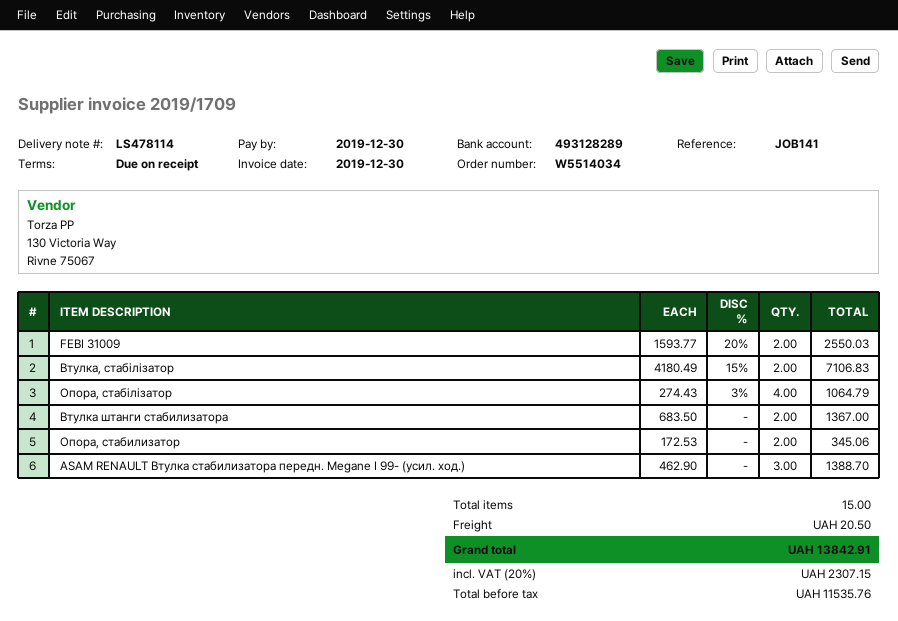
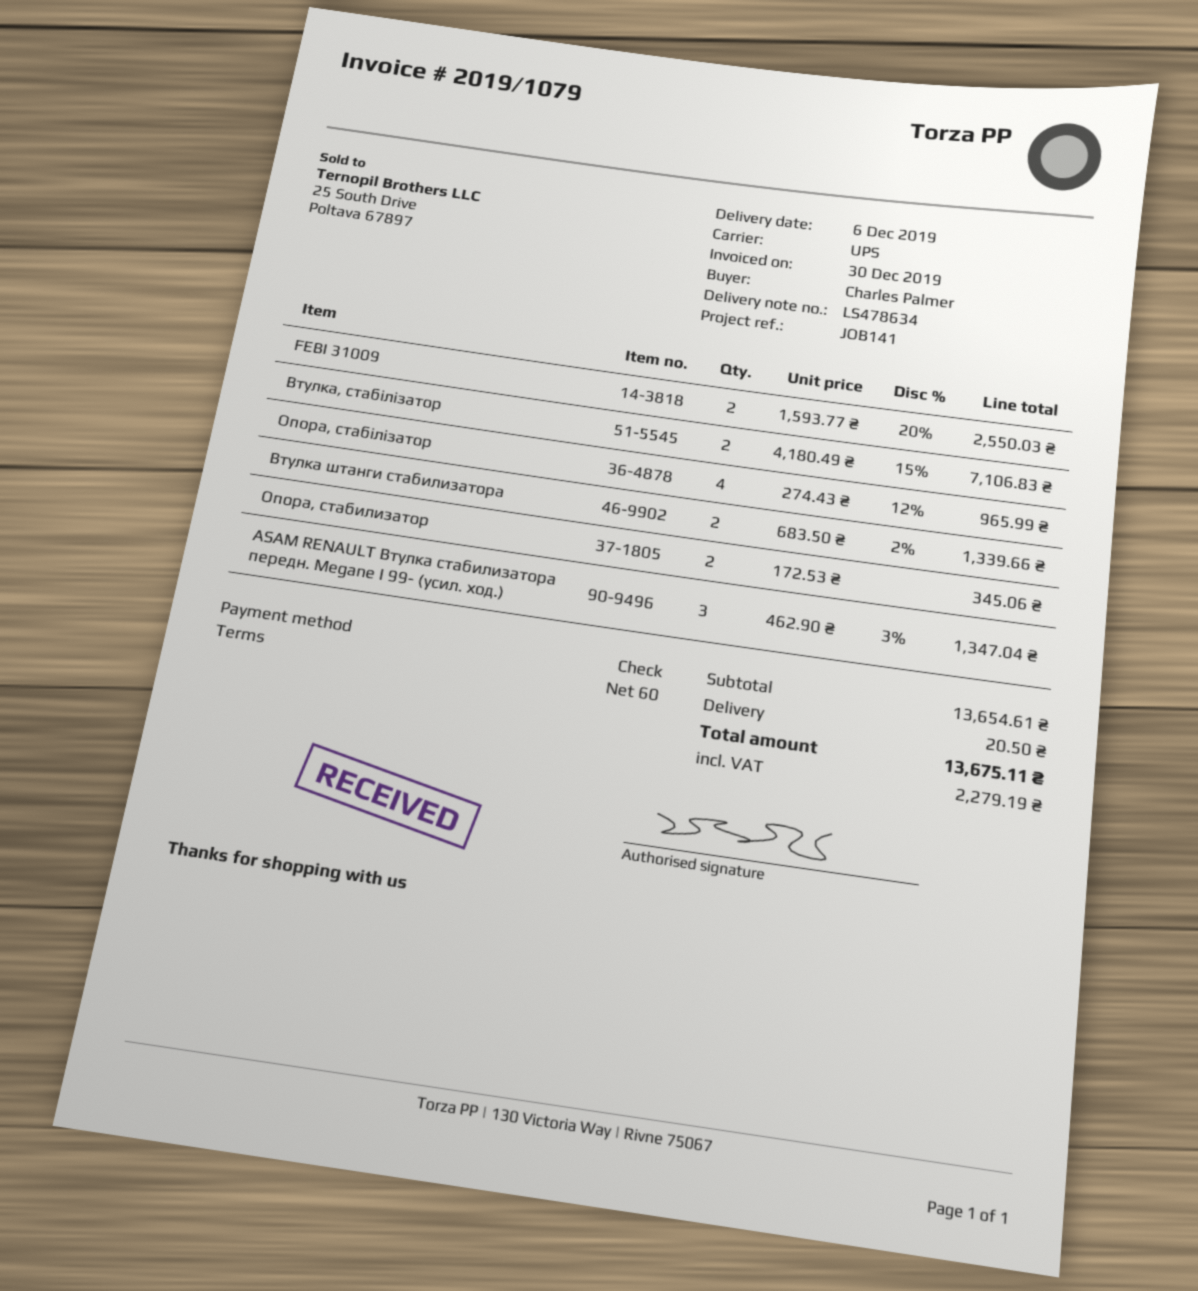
delivery note number: LS478114 -> LS478634
invoice number: 2019/1709 -> 2019/1079
payment terms: on receipt -> 60 days
Опора, стабілізатор: 4 x 274.43 - 3% = 1064.79 -> 4 x 274.43 - 12% = 965.99
Втулка штанги стабилизатора: 2 x 683.50 = 1367.00 -> 2 x 683.50 - 2% = 1339.66
ASAM RENAULT Втулка стабилизатора передн. Megane I 99- (усил. ход.): 3 x 462.90 = 1388.70 -> 3 x 462.90 - 3% = 1347.04
tax: 2307.15 -> 2279.19
total: 13842.91 -> 13675.11

